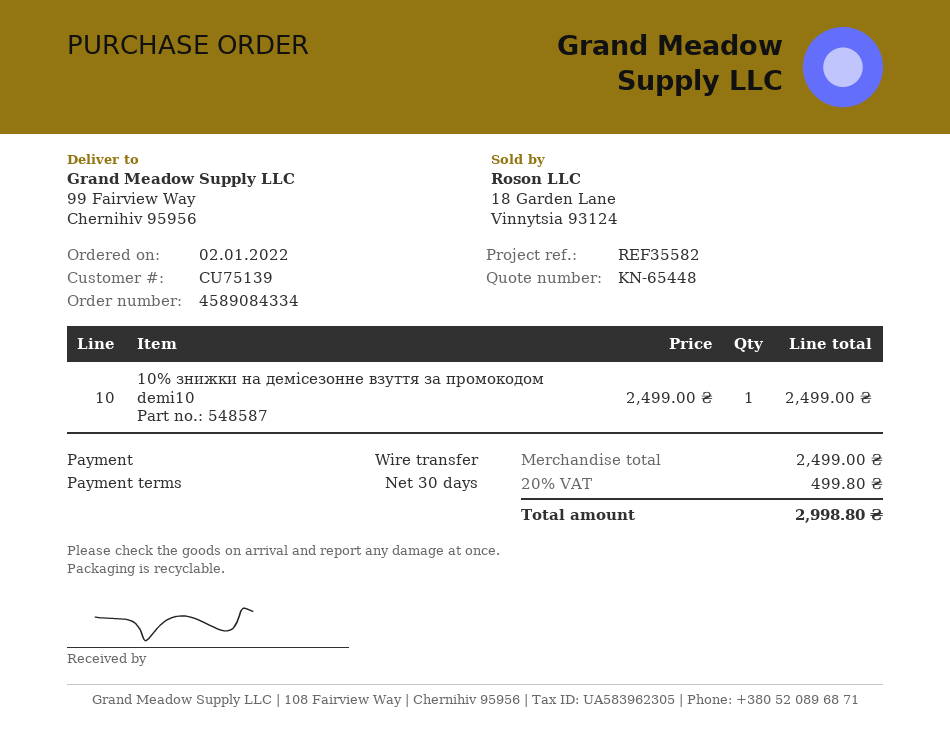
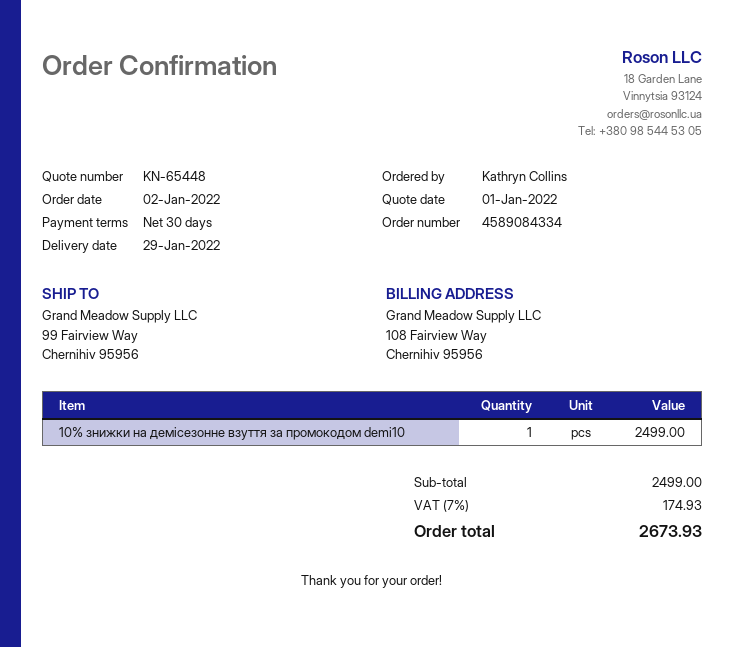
tax: 20% = 499.80 -> 7% = 174.93
total: 2998.80 -> 2673.93

